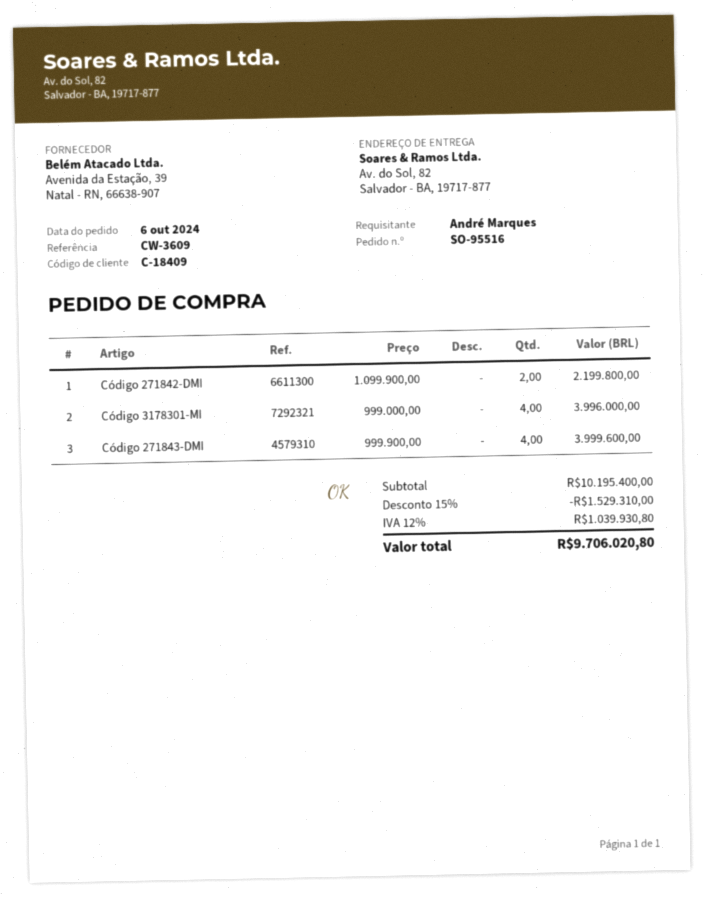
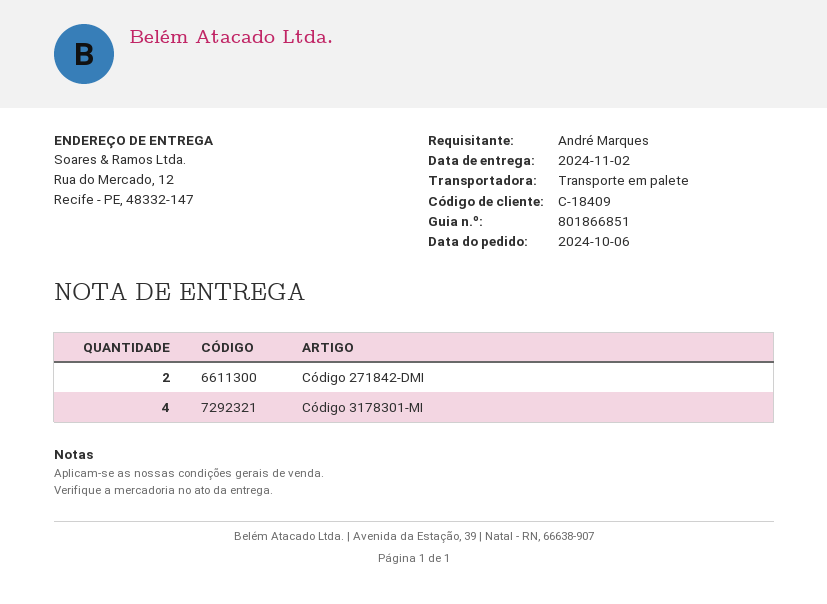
ship to: Av. do Sol, 82, Salvador - BA, 19717-877 -> Rua do Mercado, 12, Recife - PE, 48332-147
Código 271843-DMI: 4 -> none

